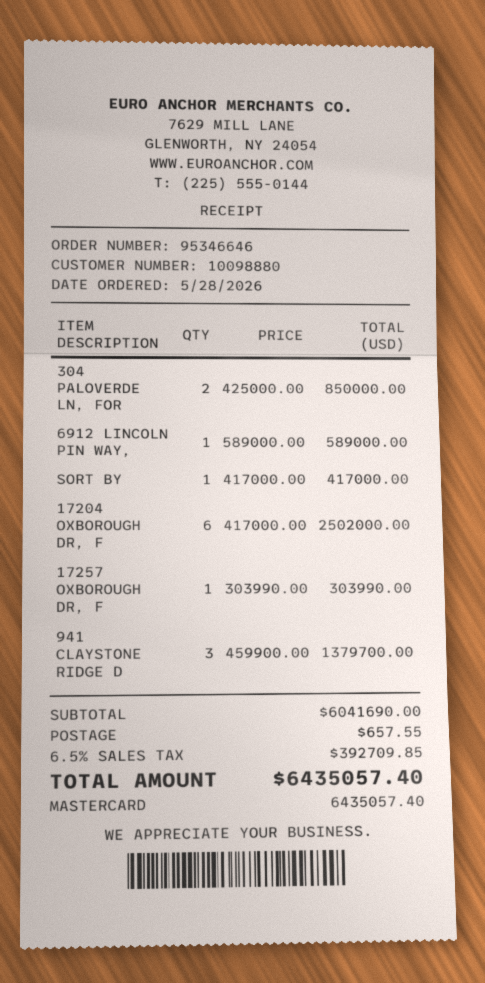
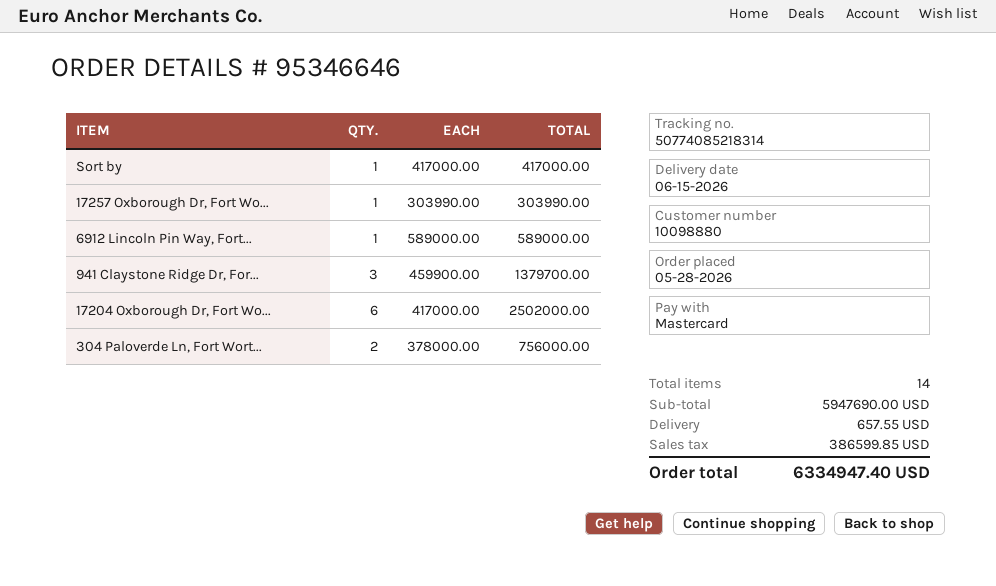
304 PALOVERDE LN, FOR: 2 x 425000.00 = 850000.00 -> 2 x 378000.00 = 756000.00
subtotal: 6041690.00 -> 5947690.00
tax: 392709.85 -> 386599.85
total: 6435057.40 -> 6334947.40

